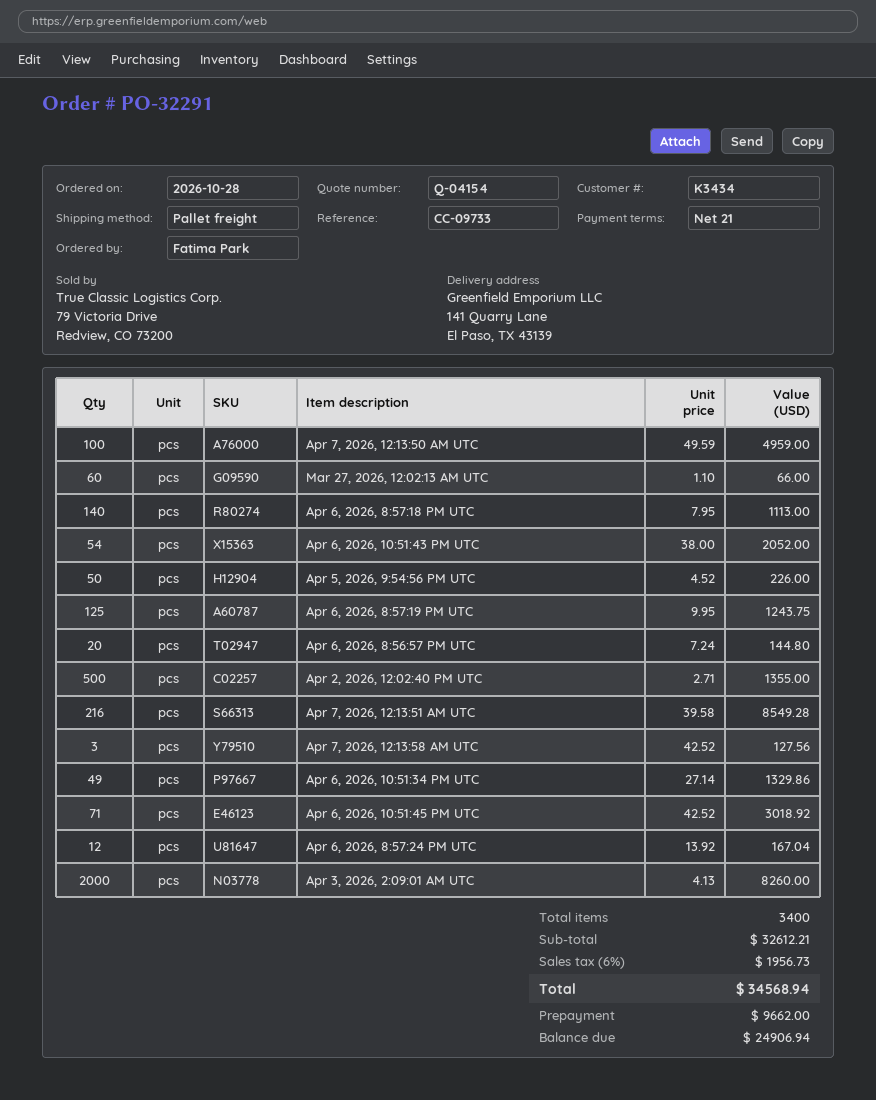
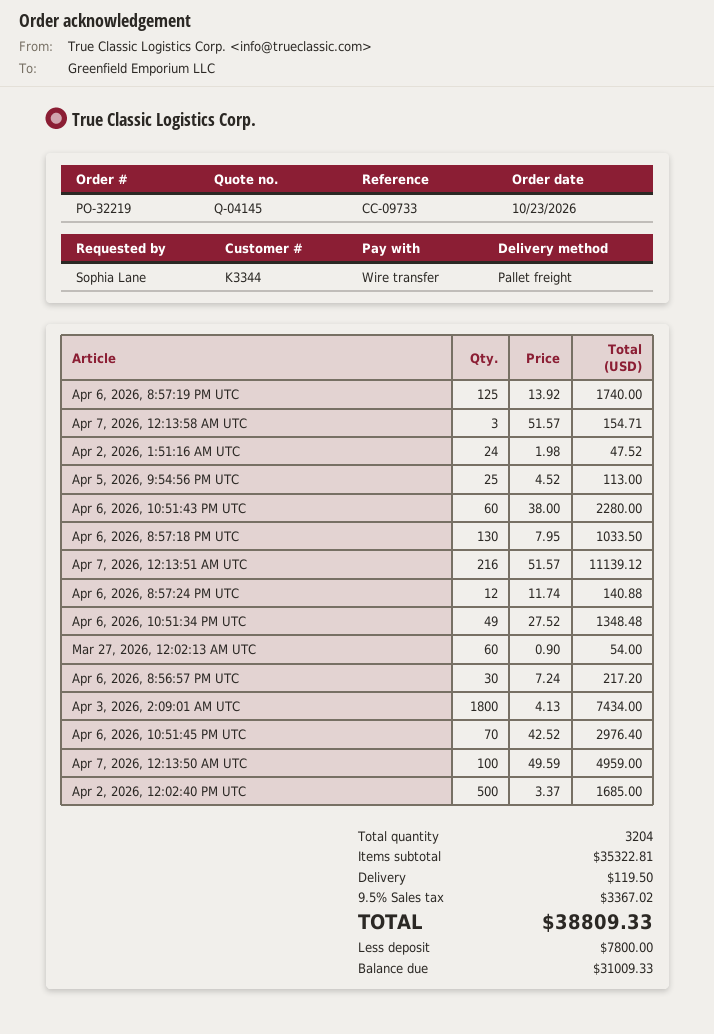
quote number: Q-04154 -> Q-04145
order number: PO-32291 -> PO-32219
order date: 2026-10-28 -> 2026-10-23
customer number: K3434 -> K3344
ordered by: Fatima Park -> Sophia Lane
Mar 27, 2026, 12:02:13 AM UTC: 60 x 1.10 = 66.00 -> 60 x 0.90 = 54.00
Apr 6, 2026, 8:57:18 PM UTC: 140 x 7.95 = 1113.00 -> 130 x 7.95 = 1033.50
Apr 6, 2026, 10:51:43 PM UTC: 54 x 38.00 = 2052.00 -> 60 x 38.00 = 2280.00
Apr 5, 2026, 9:54:56 PM UTC: 50 x 4.52 = 226.00 -> 25 x 4.52 = 113.00
Apr 6, 2026, 8:57:19 PM UTC: 125 x 9.95 = 1243.75 -> 125 x 13.92 = 1740.00
Apr 6, 2026, 8:56:57 PM UTC: 20 x 7.24 = 144.80 -> 30 x 7.24 = 217.20
Apr 2, 2026, 12:02:40 PM UTC: 500 x 2.71 = 1355.00 -> 500 x 3.37 = 1685.00
Apr 7, 2026, 12:13:51 AM UTC: 216 x 39.58 = 8549.28 -> 216 x 51.57 = 11139.12
Apr 7, 2026, 12:13:58 AM UTC: 3 x 42.52 = 127.56 -> 3 x 51.57 = 154.71
Apr 6, 2026, 10:51:34 PM UTC: 49 x 27.14 = 1329.86 -> 49 x 27.52 = 1348.48
Apr 6, 2026, 10:51:45 PM UTC: 71 x 42.52 = 3018.92 -> 70 x 42.52 = 2976.40
Apr 6, 2026, 8:57:24 PM UTC: 12 x 13.92 = 167.04 -> 12 x 11.74 = 140.88
Apr 3, 2026, 2:09:01 AM UTC: 2000 x 4.13 = 8260.00 -> 1800 x 4.13 = 7434.00
Apr 2, 2026, 1:51:16 AM UTC: none -> 24 x 1.98 = 47.52
total quantity: 3400 -> 3204
subtotal: 32612.21 -> 35322.81
shipping: none -> 119.50
tax: 6% = 1956.73 -> 9.5% = 3367.02
total: 34568.94 -> 38809.33
deposit: 9662.00 -> 7800.00
balance: 24906.94 -> 31009.33

